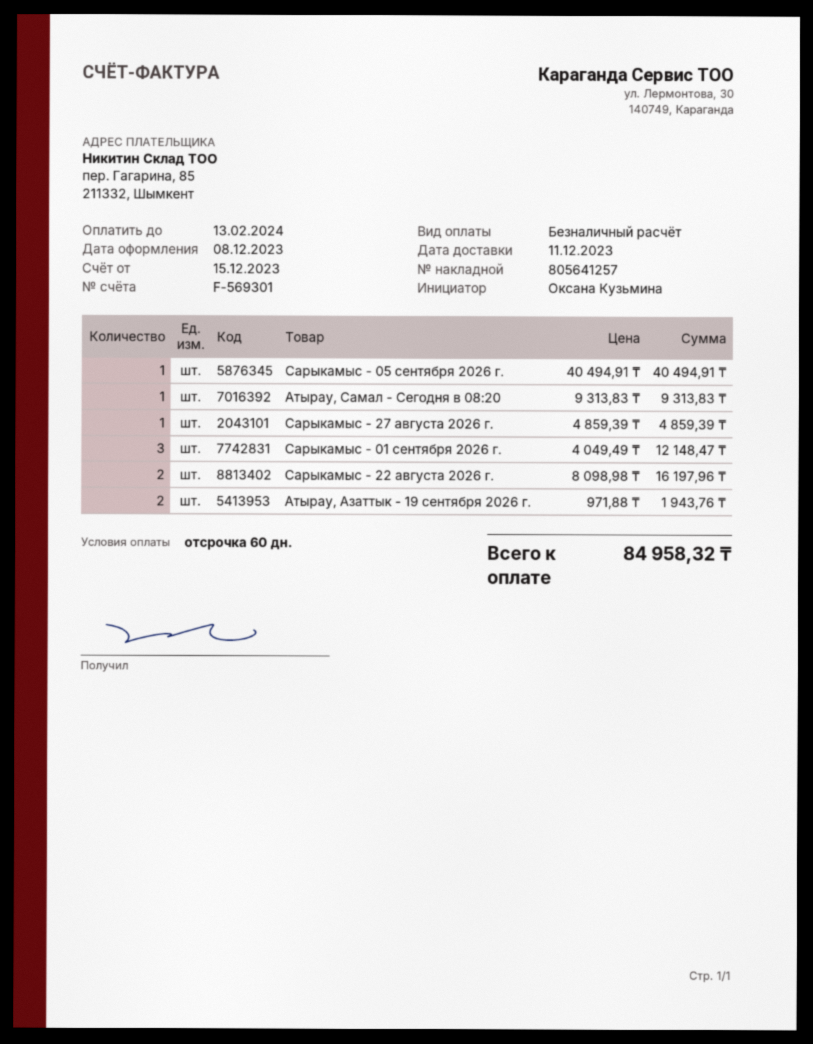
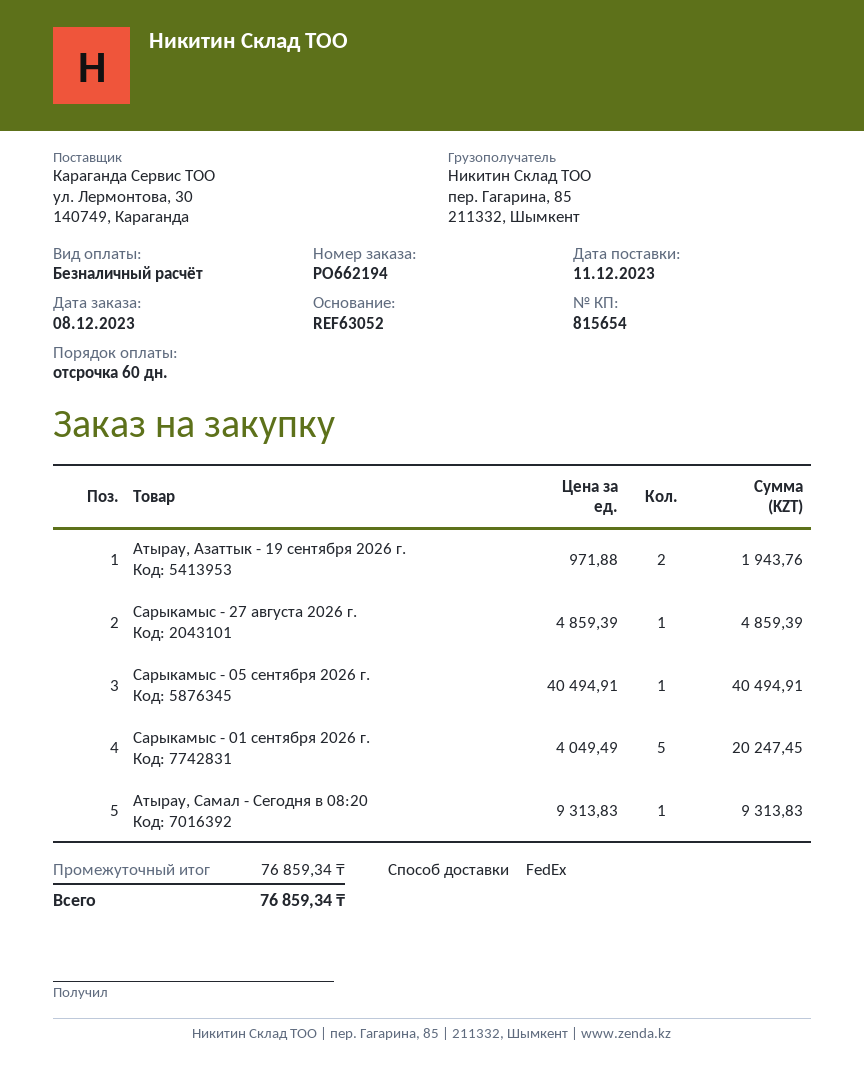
Сарыкамыс - 01 сентября 2026 г.: 3 x 4049.49 = 12148.47 -> 5 x 4049.49 = 20247.45
Сарыкамыс - 22 августа 2026 г.: 2 x 8098.98 = 16197.96 -> none
total: 84958.32 -> 76859.34

